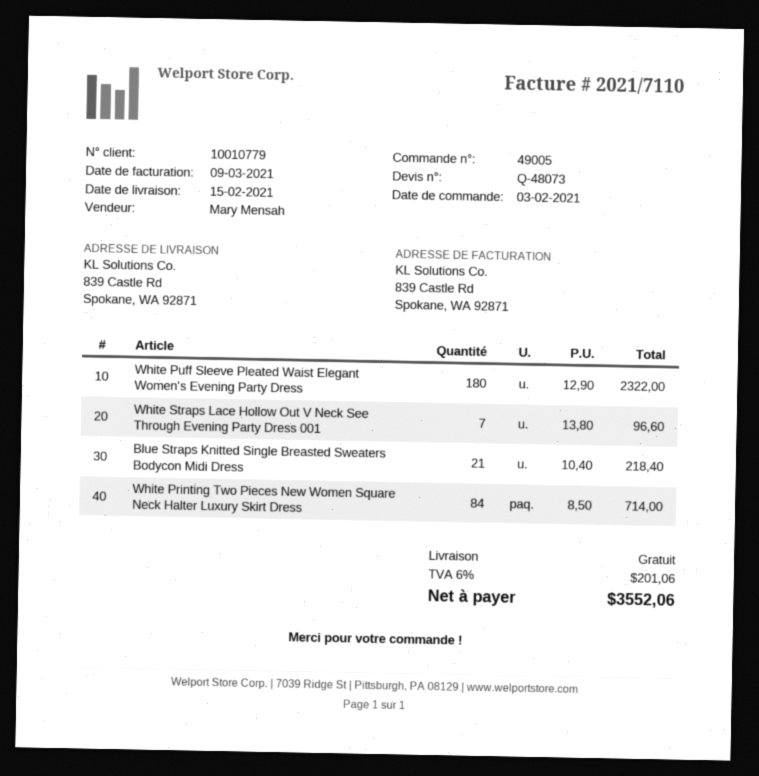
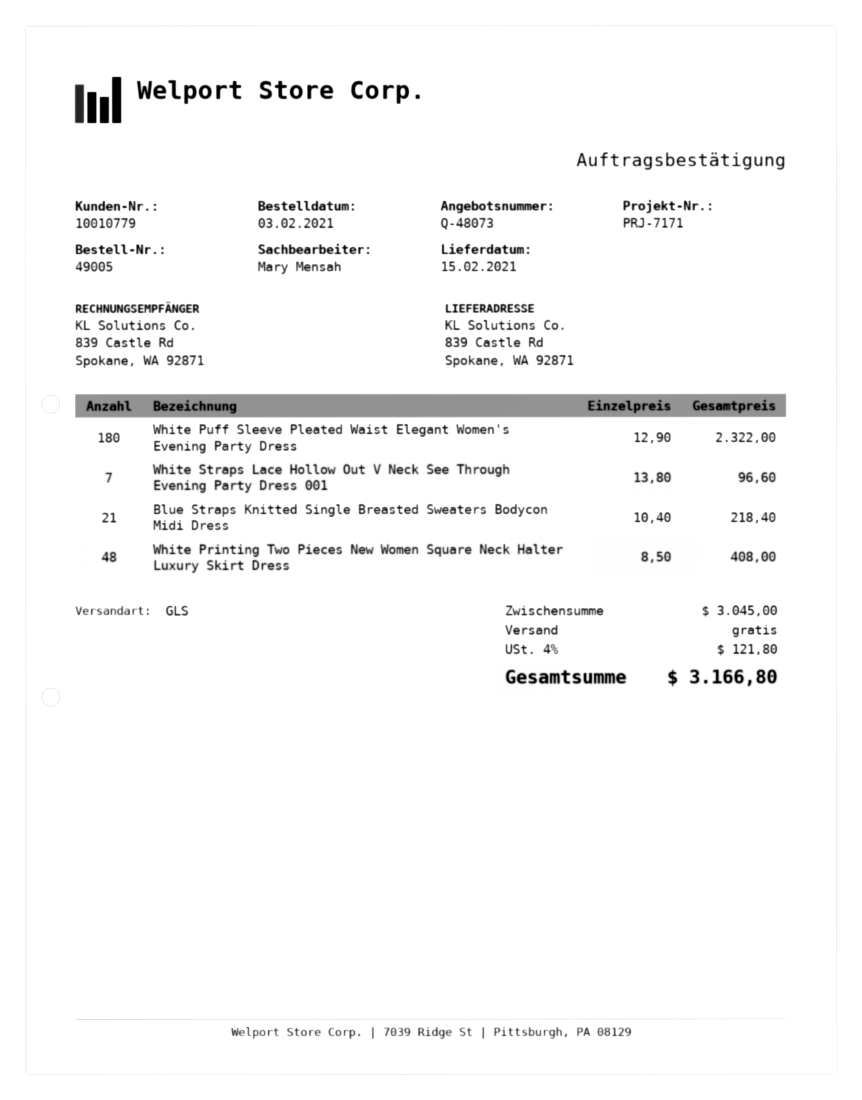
White Printing Two Pieces New Women Square Neck Halter Luxury Skirt Dress: 84 x 8.50 = 714.00 -> 48 x 8.50 = 408.00
tax: 6% = 201.06 -> 4% = 121.80
total: 3552.06 -> 3166.80

